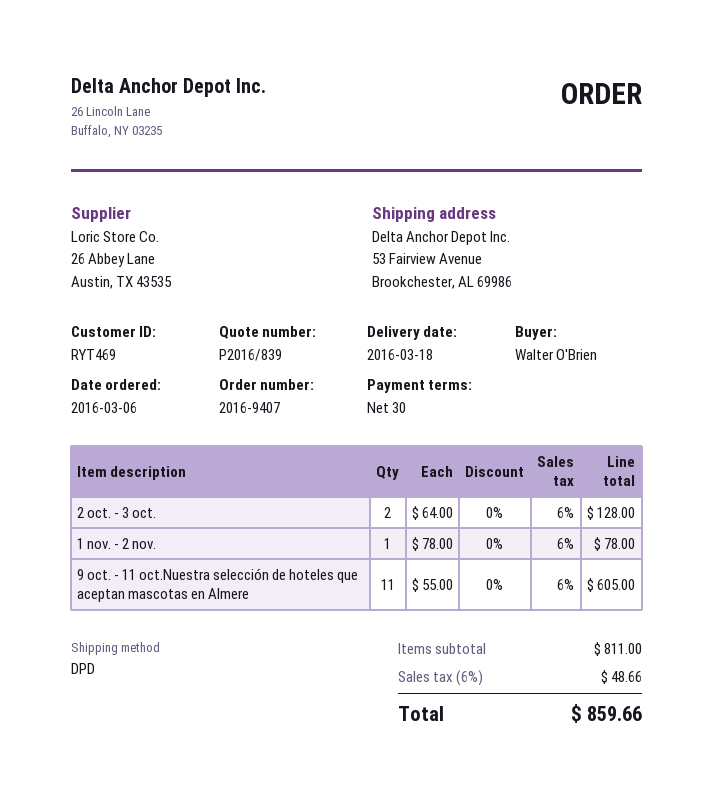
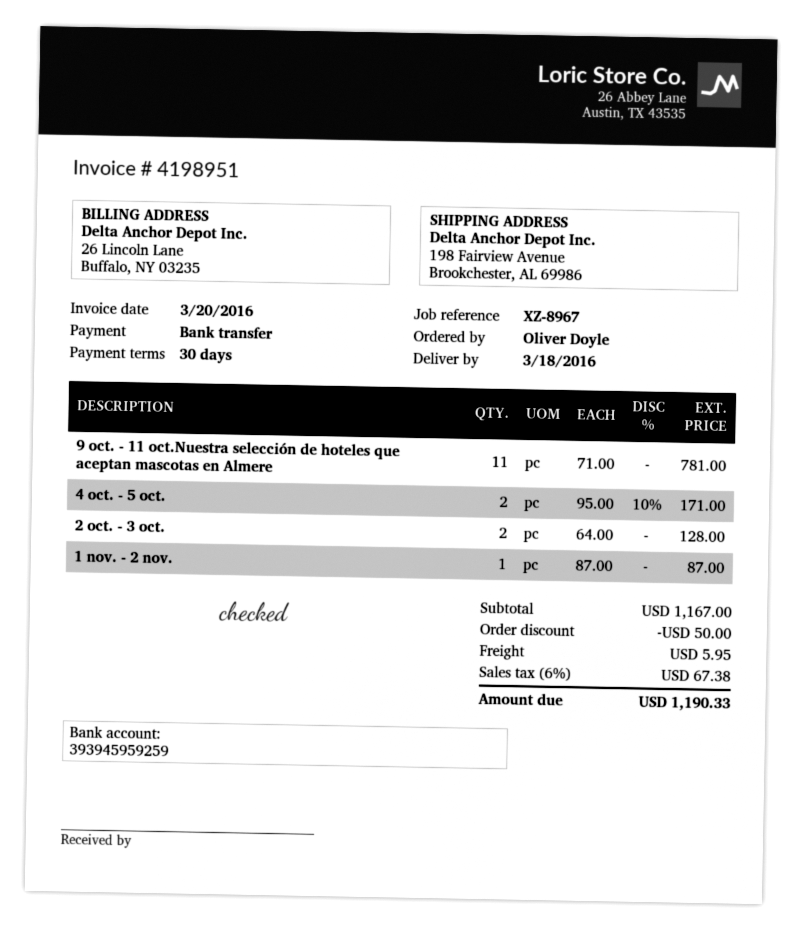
ordered by: Walter O'Brien -> Oliver Doyle
ship to: 53 Fairview Avenue, Brookchester, AL 69986 -> 198 Fairview Avenue, Brookchester, AL 69986
1 nov. - 2 nov.: 1 x 78.00 = 78.00 -> 1 x 87.00 = 87.00
9 oct. - 11 oct.Nuestra selección de hoteles que aceptan mascotas en Almere: 11 x 55.00 = 605.00 -> 11 x 71.00 = 781.00
4 oct. - 5 oct.: none -> 2 x 95.00 - 10% = 171.00
subtotal: 811.00 -> 1167.00
discount: none -> 50.00
shipping: none -> 5.95
tax: 6% = 48.66 -> 6% = 67.38
total: 859.66 -> 1190.33

